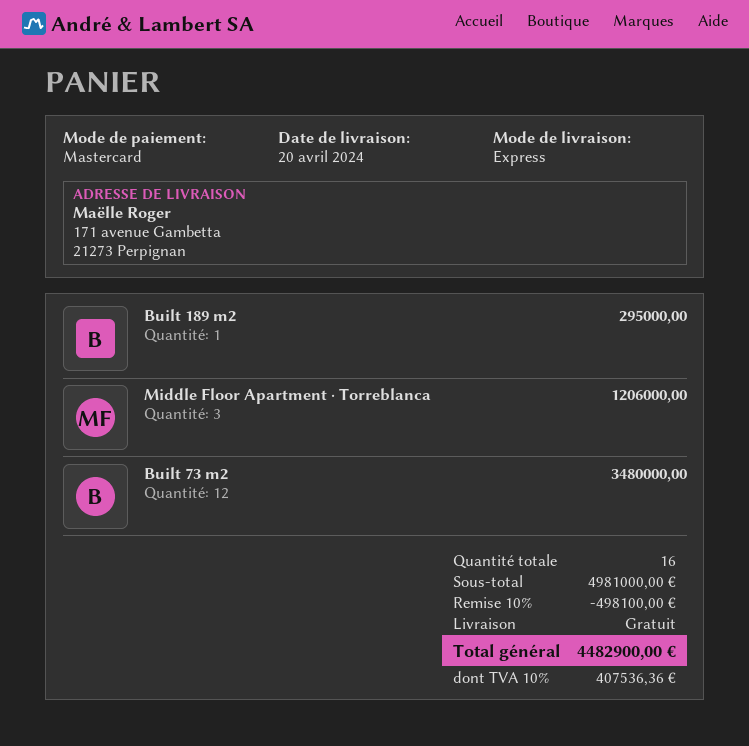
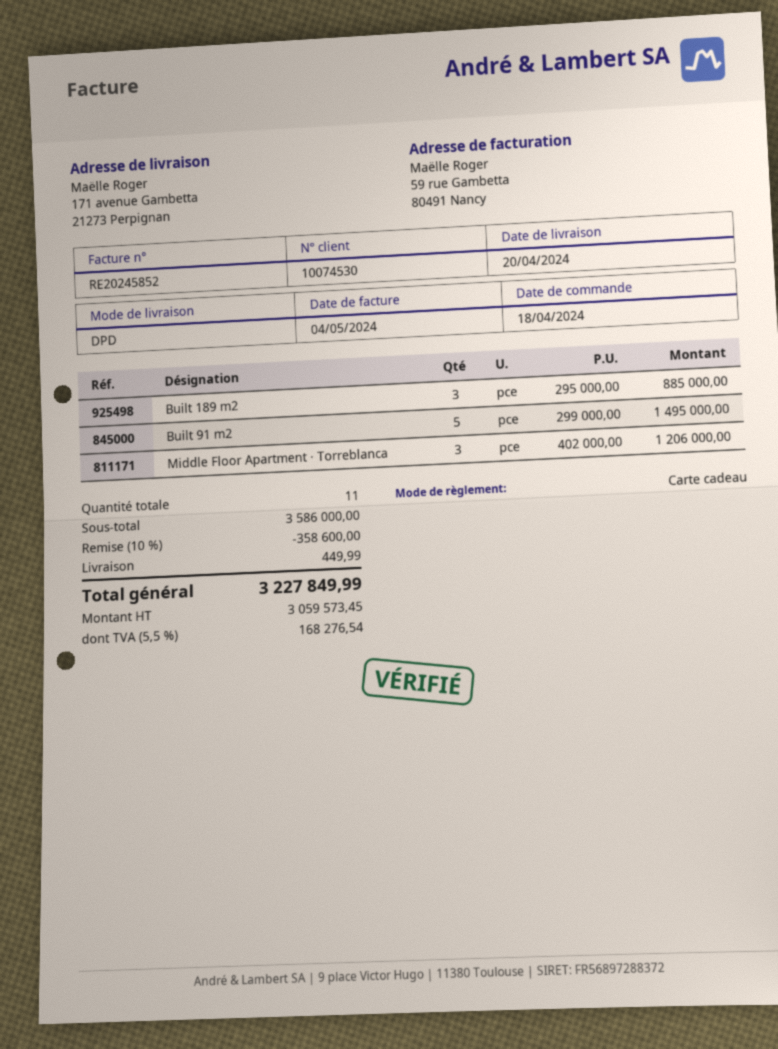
payment method: Mastercard -> gift card
shipping method: express -> DPD
Built 189 m2: 1 for 295000.00 -> 3 for 885000.00
Built 73 m2: 12 for 3480000.00 -> none
Built 91 m2: none -> 5 for 1495000.00
total quantity: 16 -> 11
subtotal: 4981000.00 -> 3586000.00
discount: 10% = 498100.00 -> 10% = 358600.00
shipping: 0.00 -> 449.99
tax: 10% = 407536.36 -> 5.5% = 168276.54
total: 4482900.00 -> 3227849.99

